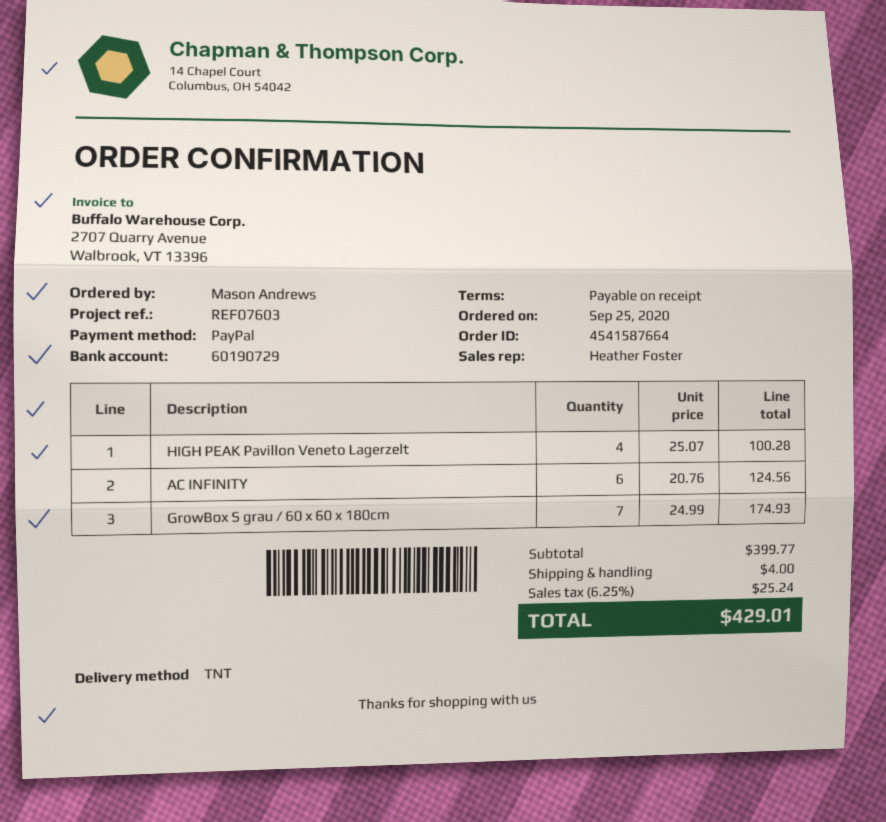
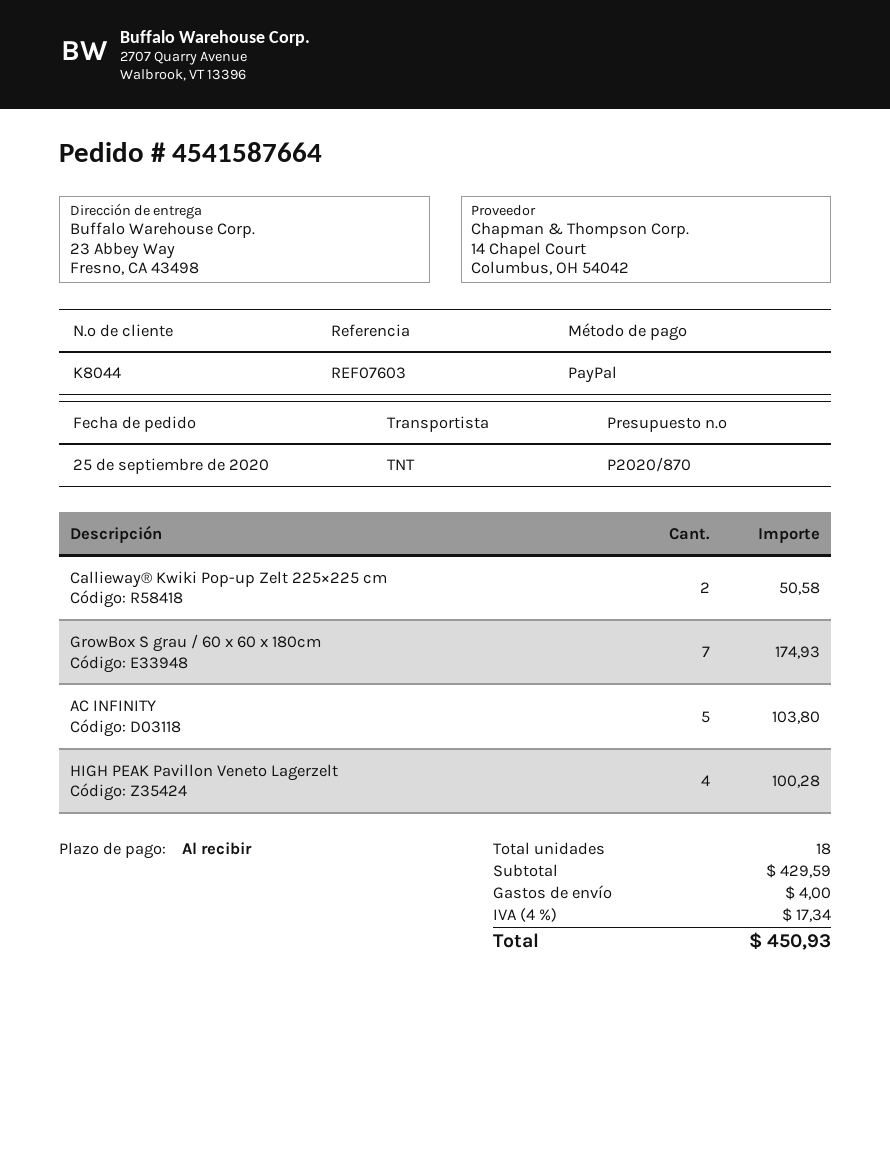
AC INFINITY: 6 for 124.56 -> 5 for 103.80
Callieway® Kwiki Pop-up Zelt 225×225 cm: none -> 2 for 50.58
subtotal: 399.77 -> 429.59
tax: 6.25% = 25.24 -> 4% = 17.34
total: 429.01 -> 450.93

